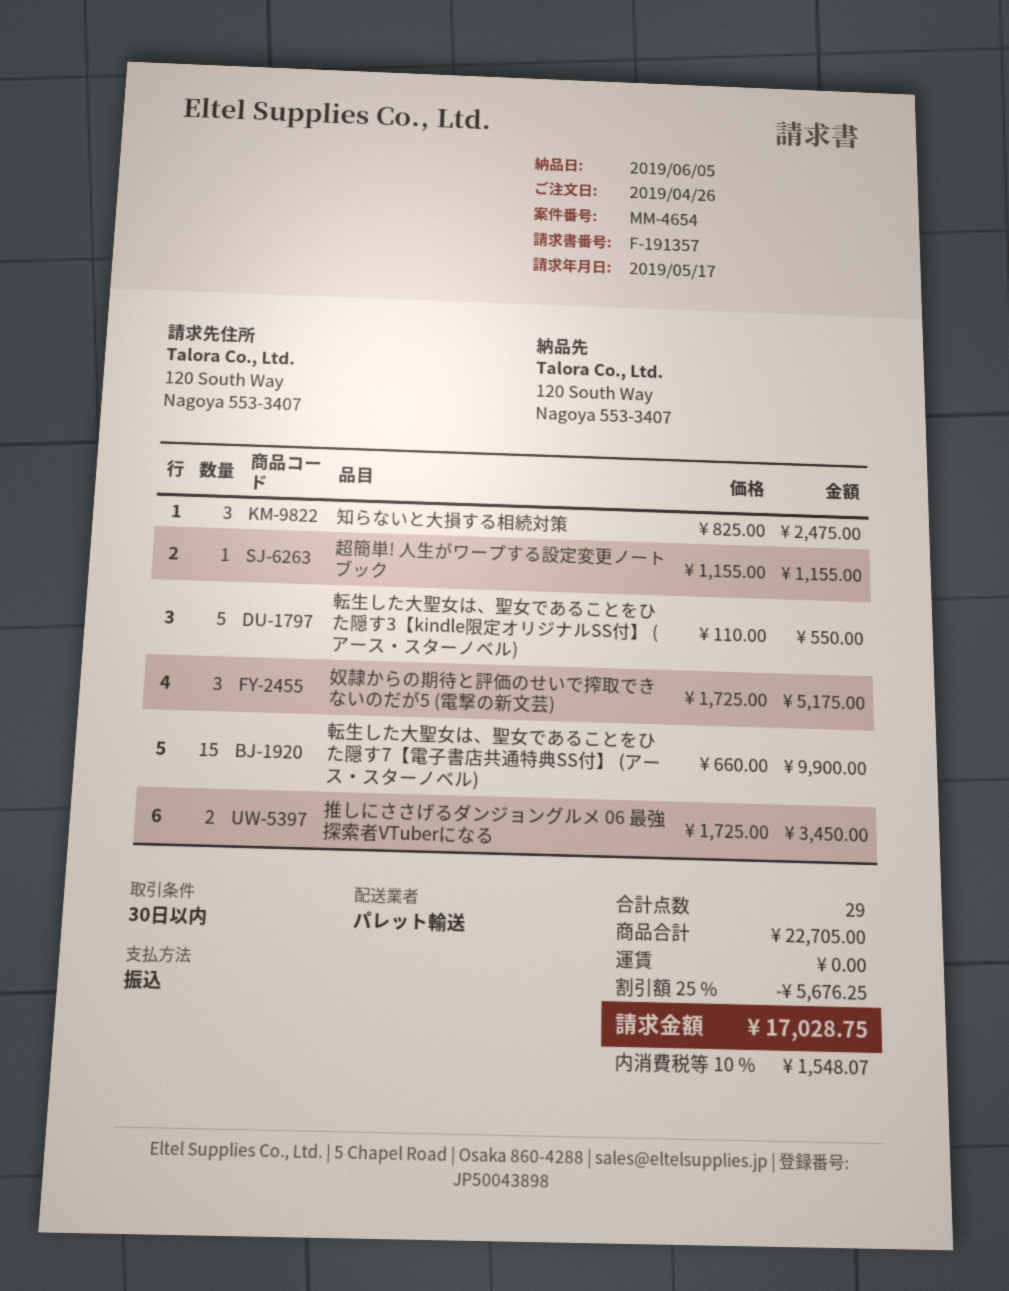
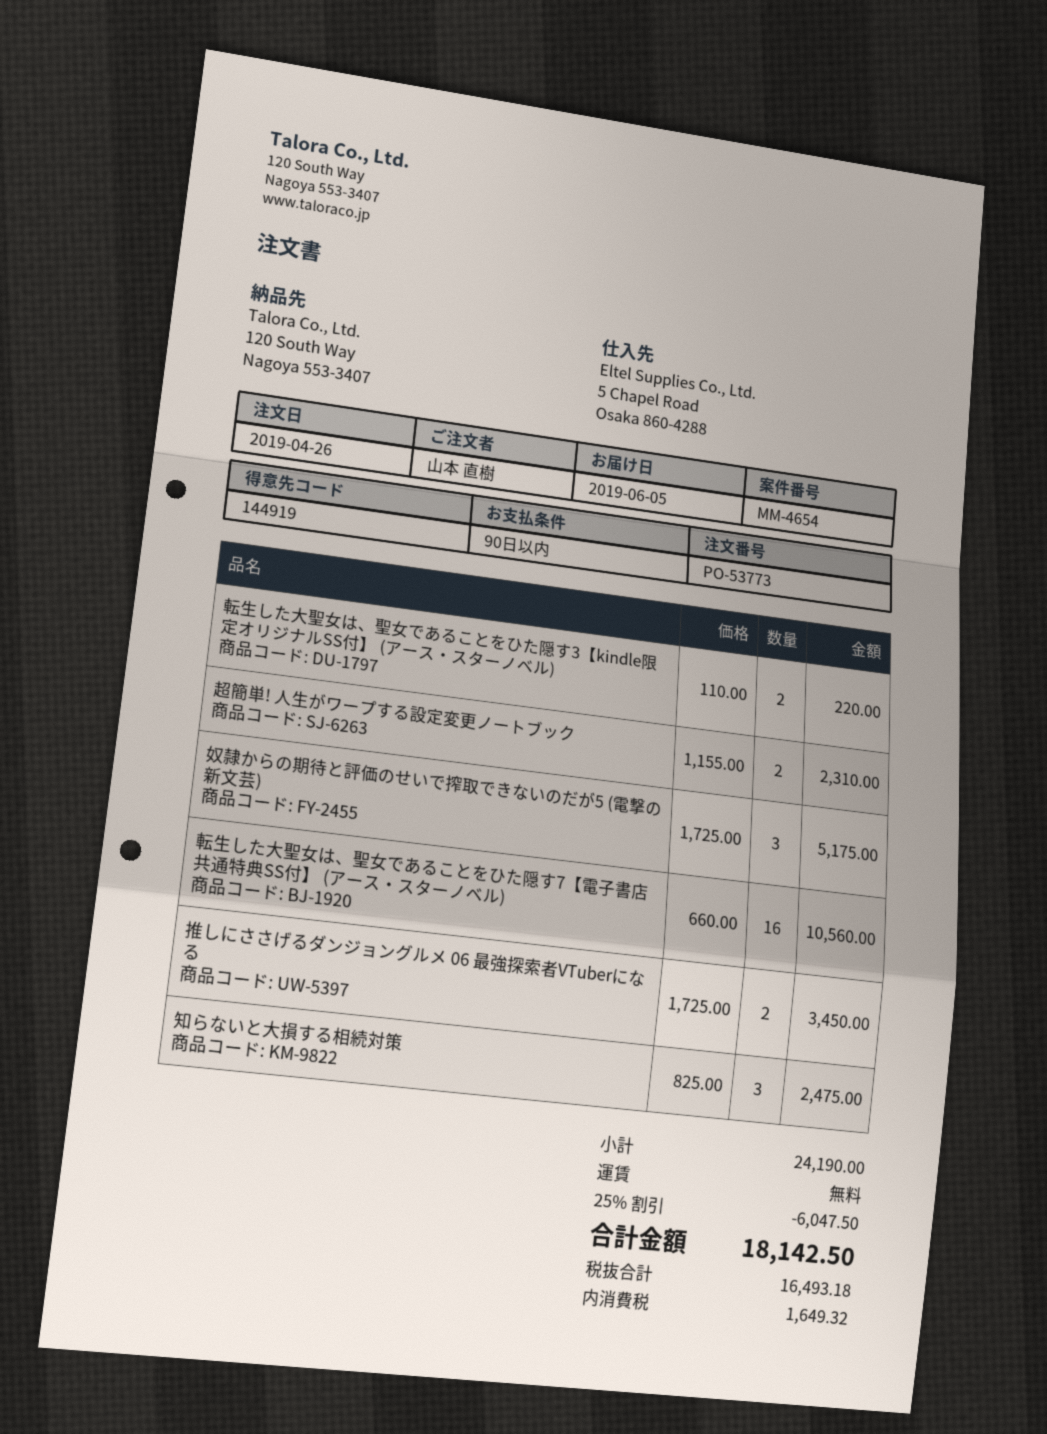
payment terms: 30 days -> 90 days
超簡単! 人生がワープする設定変更ノートブック: 1 x 1155.00 = 1155.00 -> 2 x 1155.00 = 2310.00
転生した大聖女は、聖女であることをひた隠す3【kindle限定オリジナルSS付】 (アース・スターノベル): 5 x 110.00 = 550.00 -> 2 x 110.00 = 220.00
転生した大聖女は、聖女であることをひた隠す7【電子書店共通特典SS付】 (アース・スターノベル): 15 x 660.00 = 9900.00 -> 16 x 660.00 = 10560.00
subtotal: 22705.00 -> 24190.00
discount: 25% = 5676.25 -> 25% = 6047.50
tax: 1548.07 -> 1649.32
total: 17028.75 -> 18142.50

